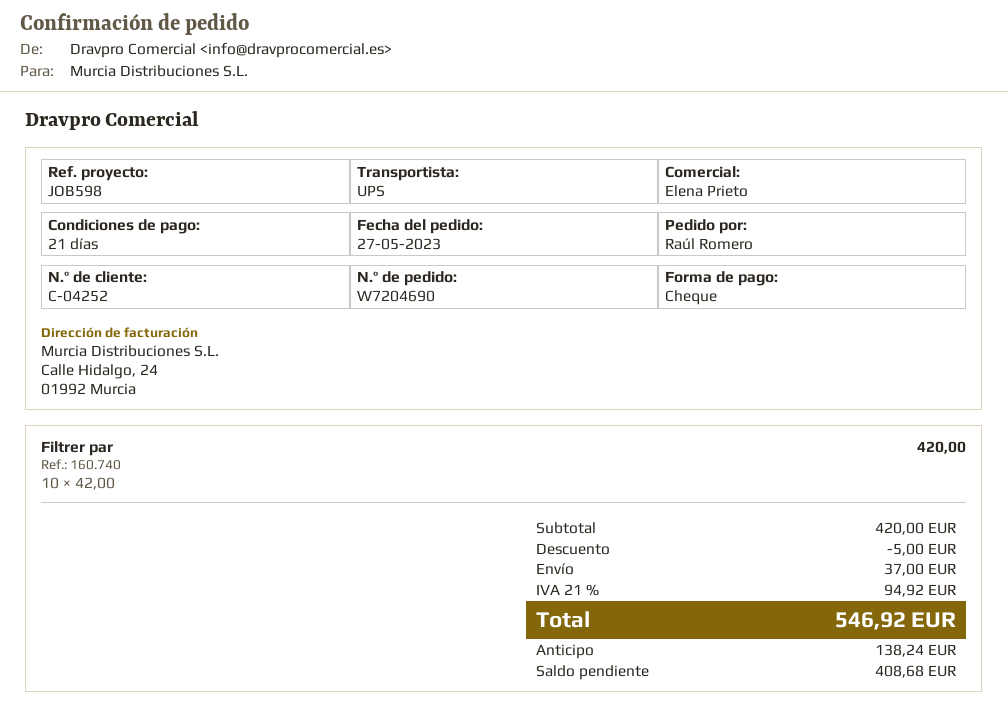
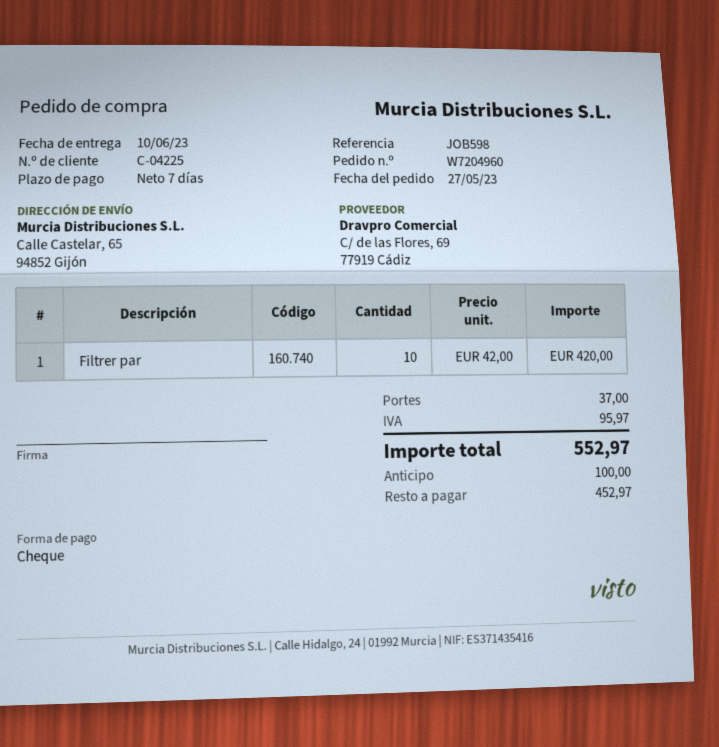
order number: W7204690 -> W7204960
payment terms: 21 days -> 7 days
customer number: C-04252 -> C-04225
discount: 5.00 -> none
tax: 94.92 -> 95.97
total: 546.92 -> 552.97
deposit: 138.24 -> 100.00
balance: 408.68 -> 452.97

